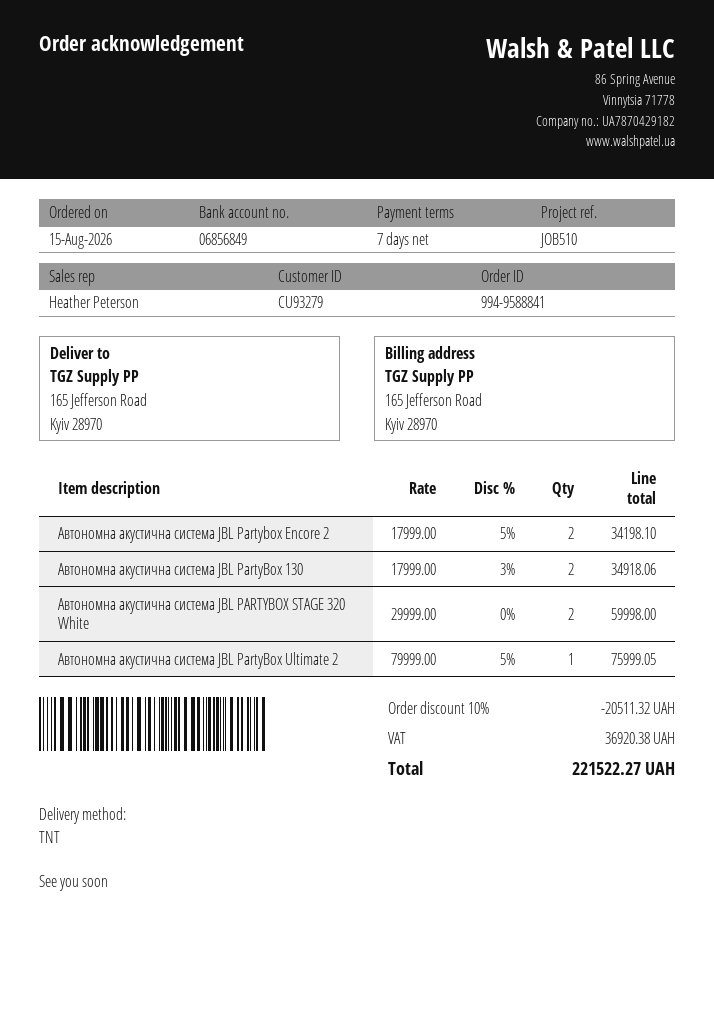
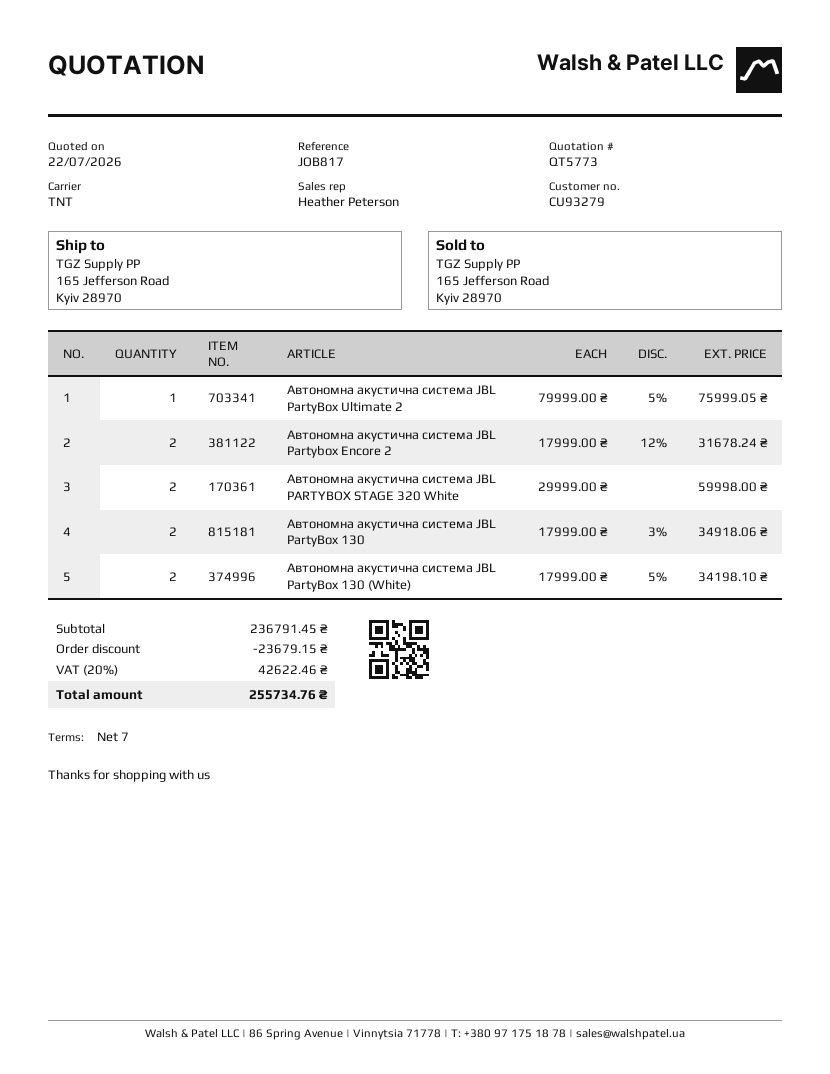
reference: JOB510 -> JOB817
Автономна акустична система JBL Partybox Encore 2: 2 x 17999.00 - 5% = 34198.10 -> 2 x 17999.00 - 12% = 31678.24
Автономна акустична система JBL PartyBox 130 (White): none -> 2 x 17999.00 - 5% = 34198.10
discount: 20511.32 -> 23679.15
tax: 36920.38 -> 42622.46
total: 221522.27 -> 255734.76

